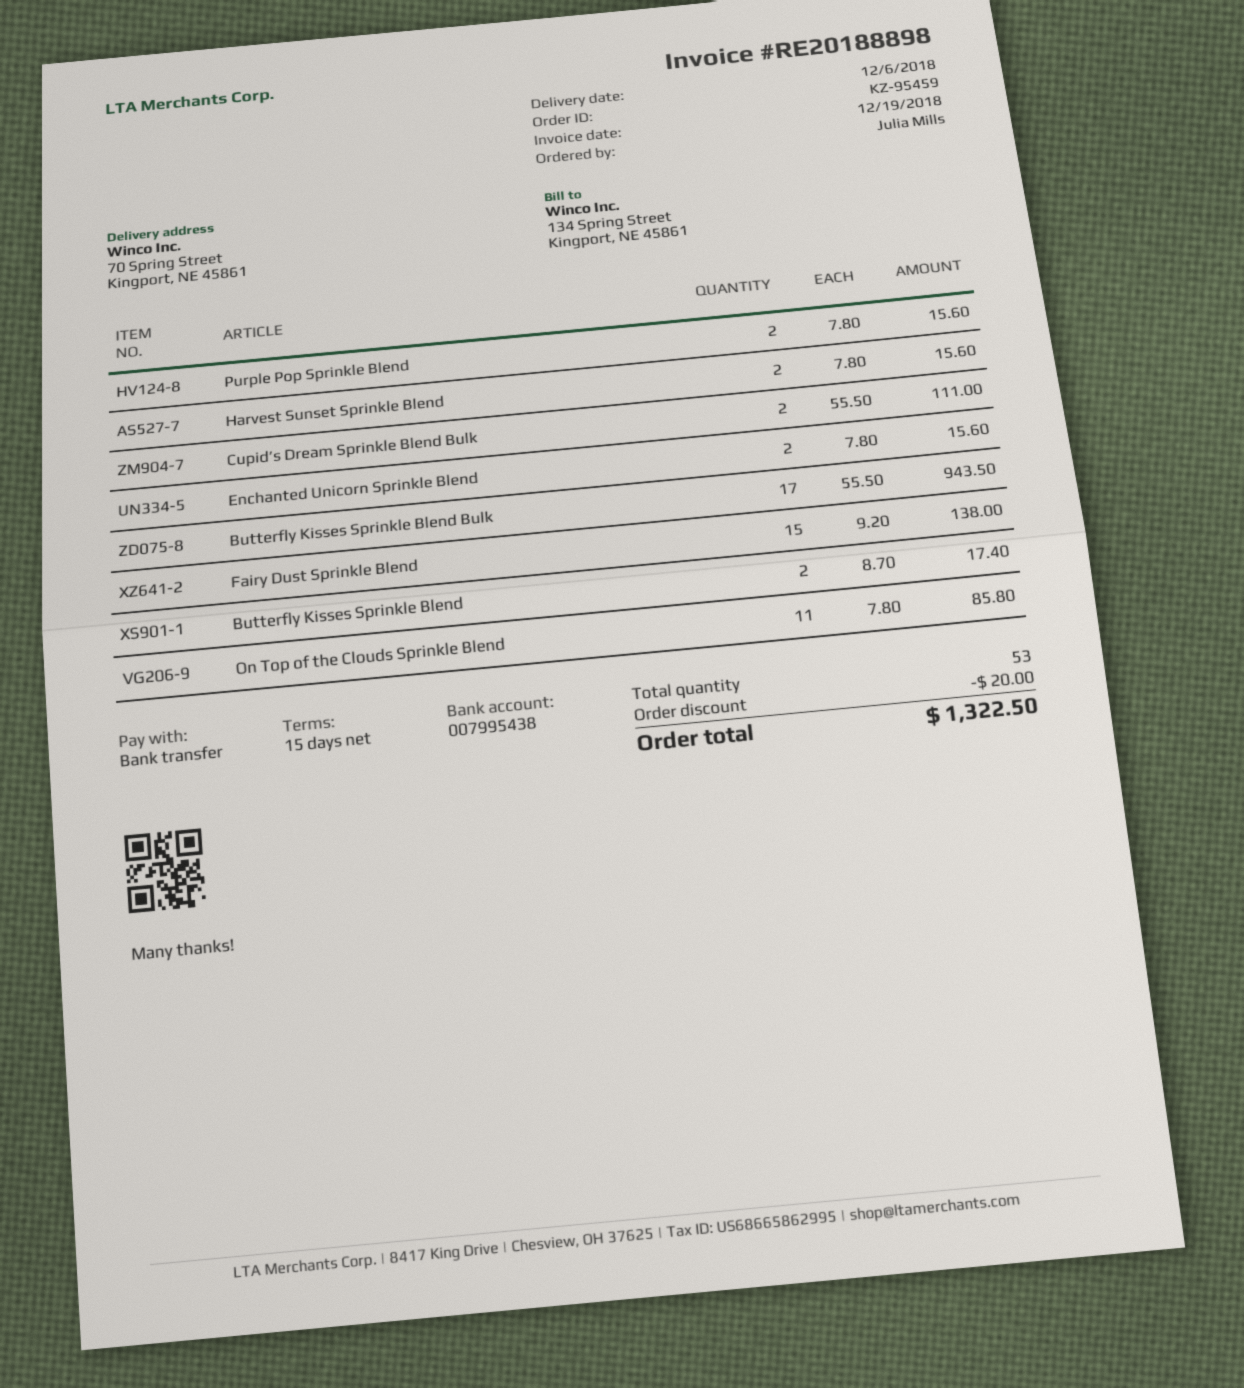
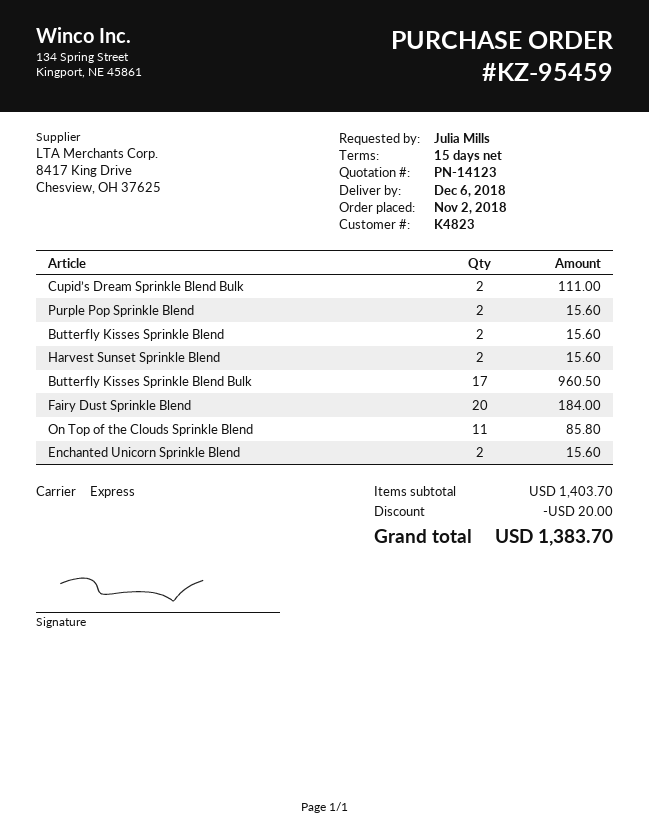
Butterfly Kisses Sprinkle Blend Bulk: 17 for 943.50 -> 17 for 960.50
Fairy Dust Sprinkle Blend: 15 for 138.00 -> 20 for 184.00
Butterfly Kisses Sprinkle Blend: 2 for 17.40 -> 2 for 15.60
total: 1322.50 -> 1383.70

